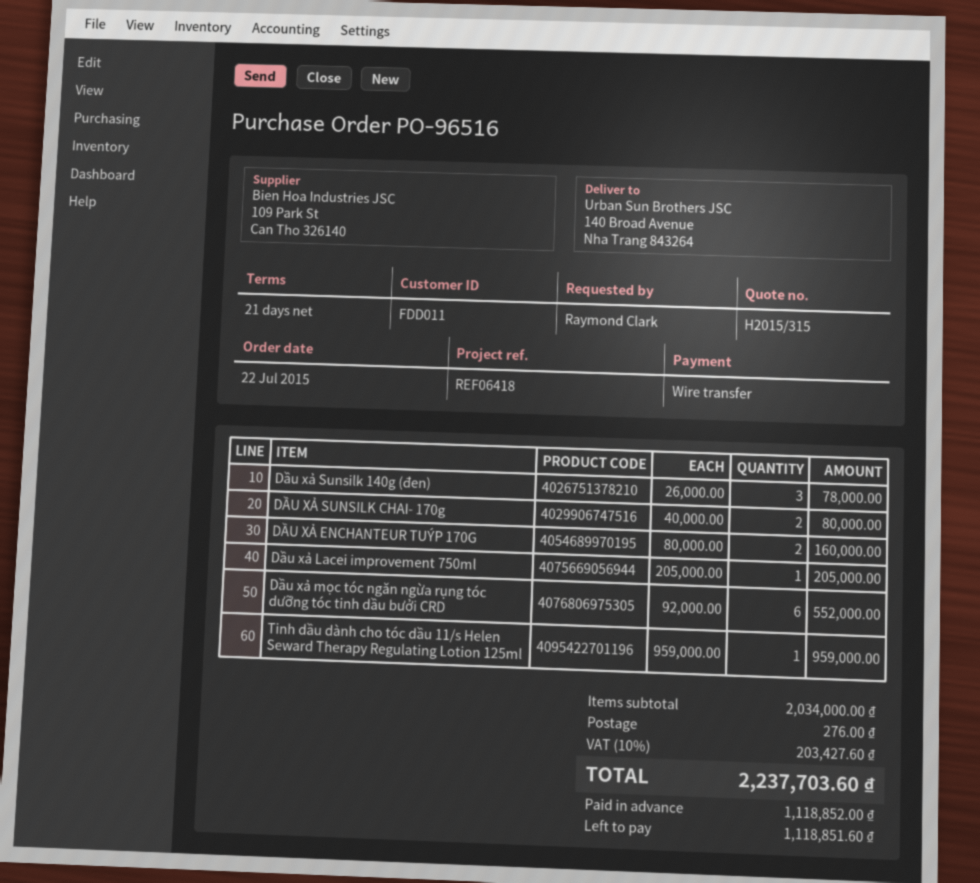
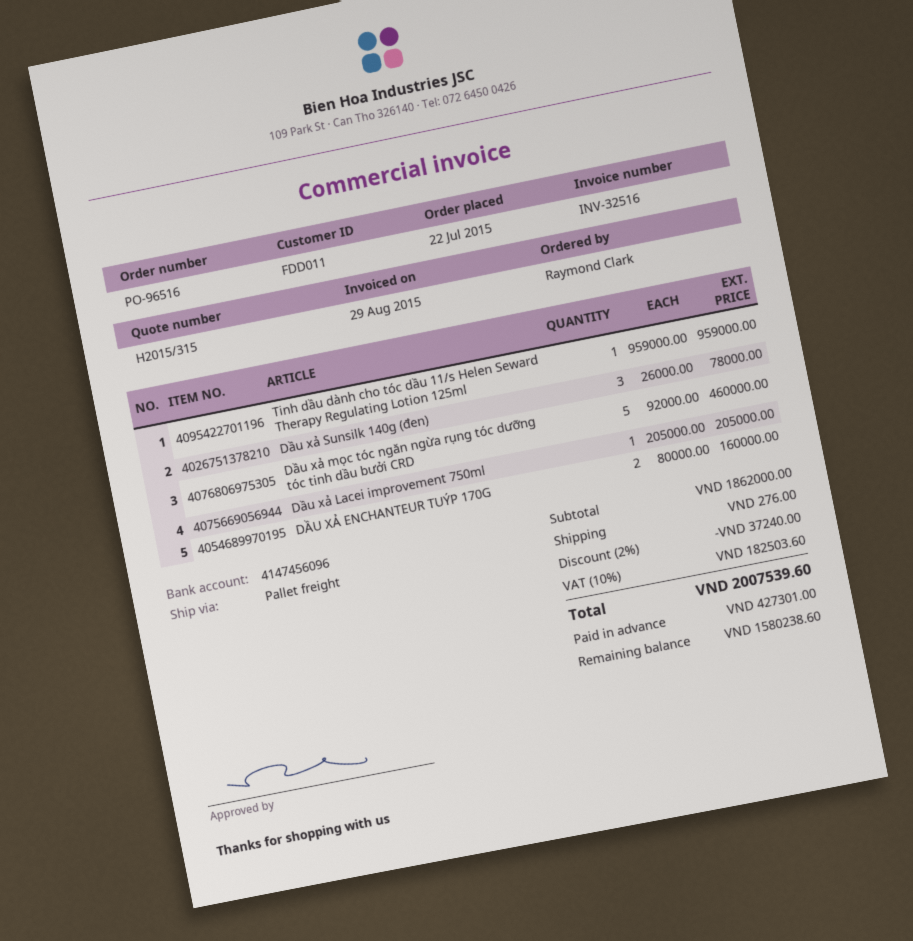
DẦU XẢ SUNSILK CHAI- 170g: 2 x 40000.00 = 80000.00 -> none
Dầu xả mọc tóc ngăn ngừa rụng tóc dưỡng tóc tinh dầu bưởi CRD: 6 x 92000.00 = 552000.00 -> 5 x 92000.00 = 460000.00
subtotal: 2034000.00 -> 1862000.00
discount: none -> 2% = 37240.00
tax: 10% = 203427.60 -> 10% = 182503.60
total: 2237703.60 -> 2007539.60
deposit: 1118852.00 -> 427301.00
balance: 1118851.60 -> 1580238.60

